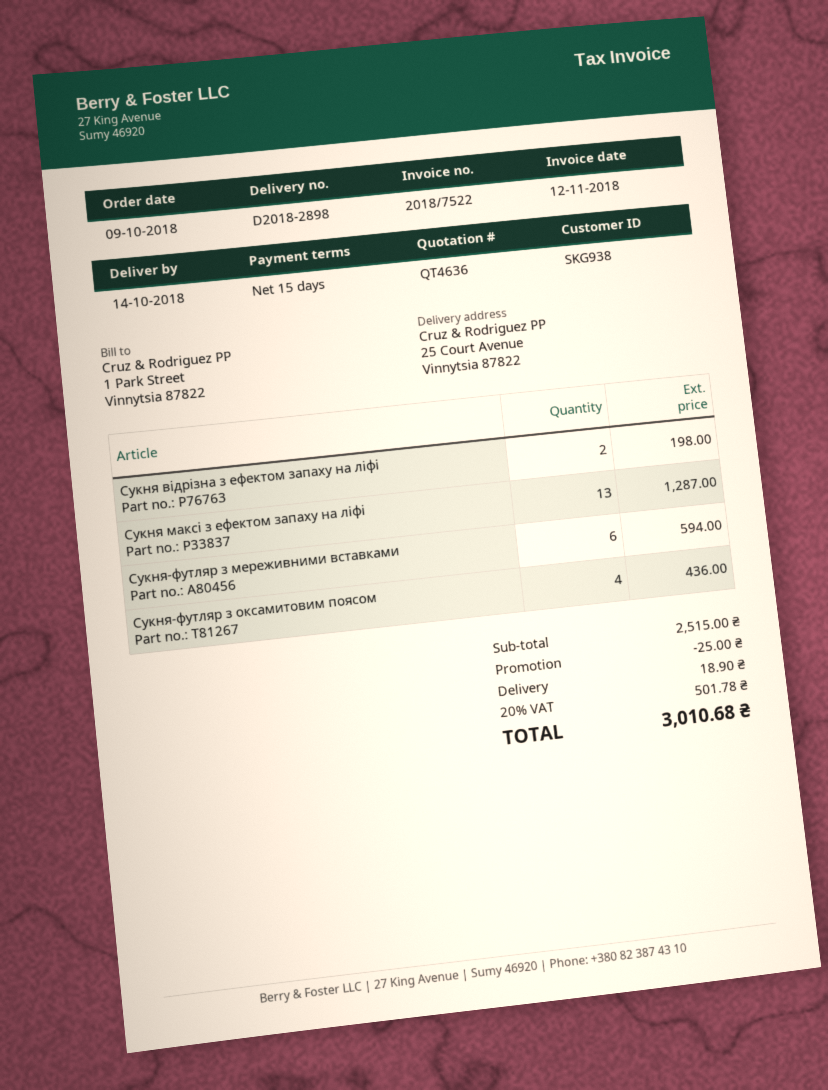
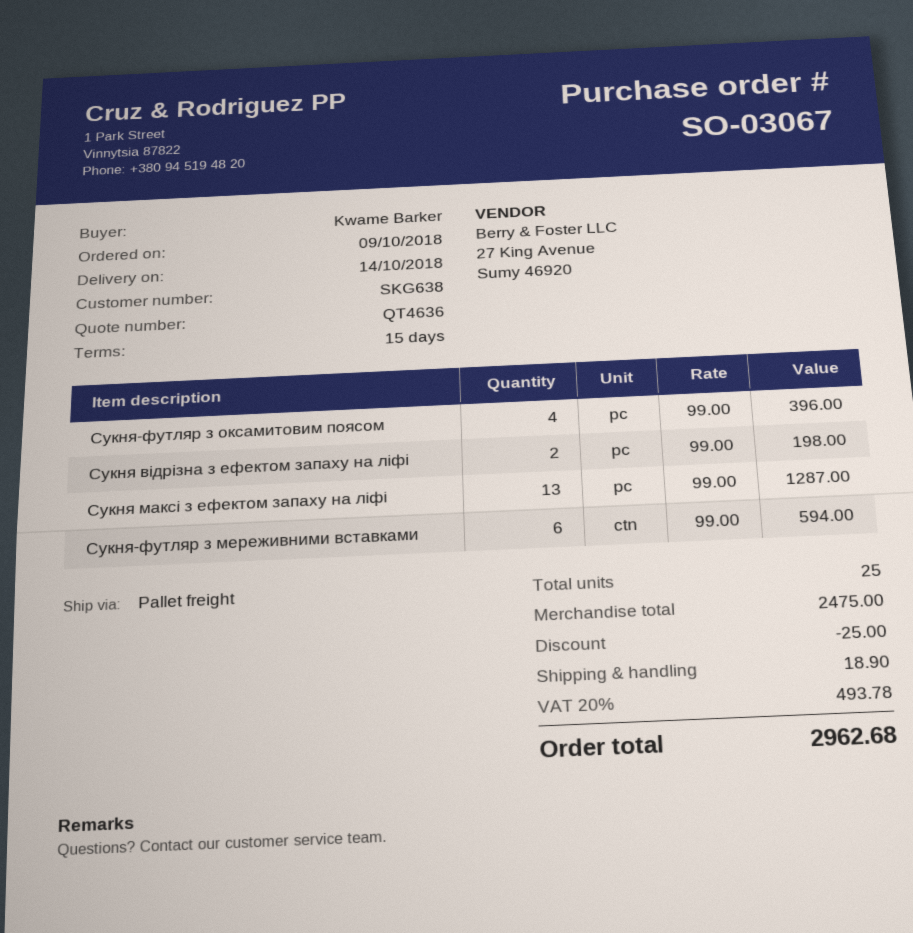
customer number: SKG938 -> SKG638
Сукня-футляр з оксамитовим поясом: 4 for 436.00 -> 4 for 396.00
subtotal: 2515.00 -> 2475.00
tax: 20% = 501.78 -> 20% = 493.78
total: 3010.68 -> 2962.68

